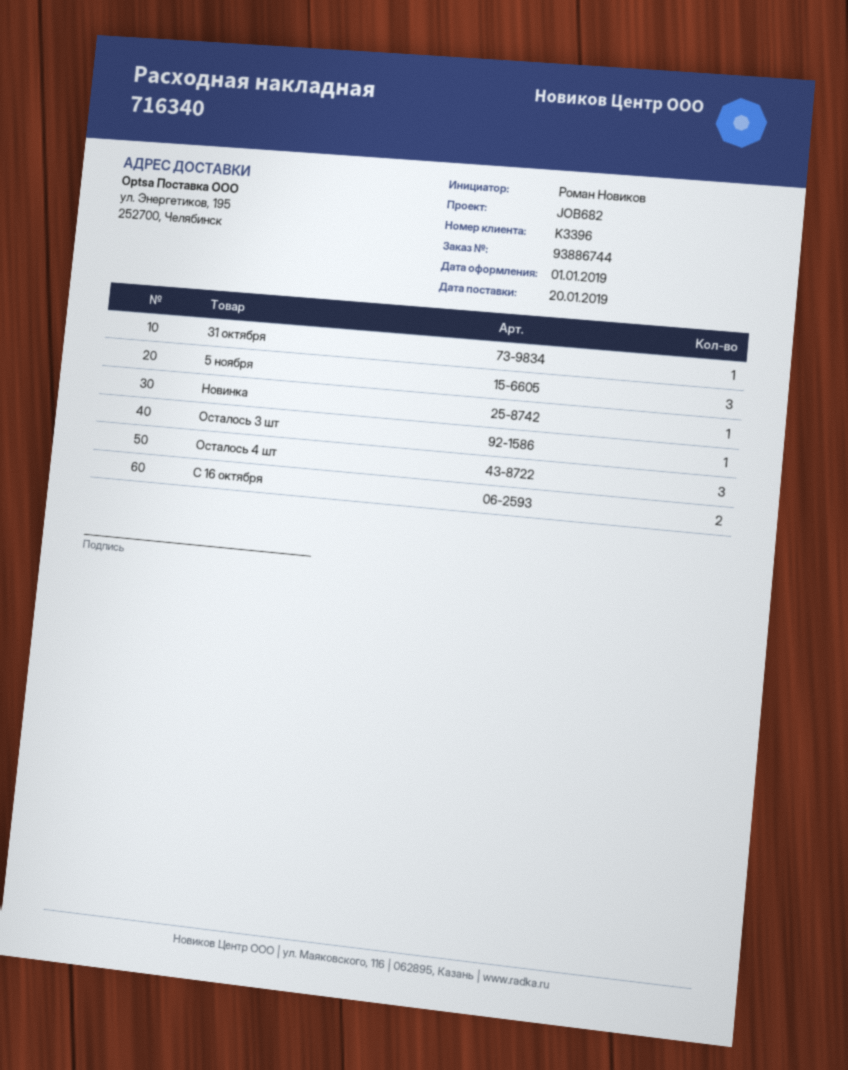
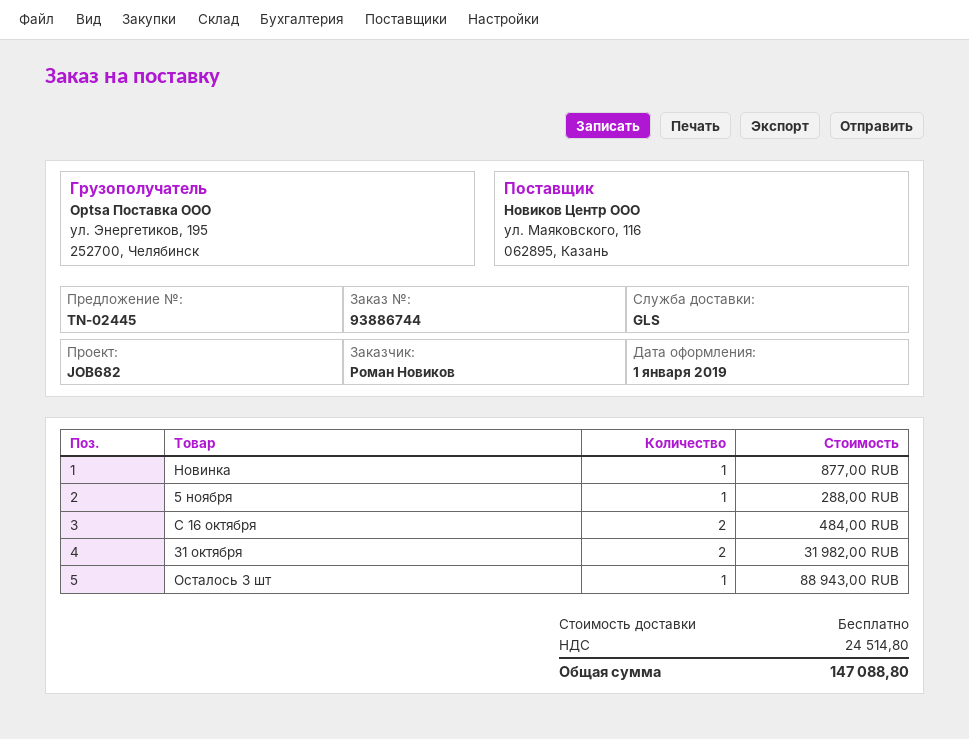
31 октября: 1 -> 2
5 ноября: 3 -> 1
Осталось 4 шт: 3 -> none

